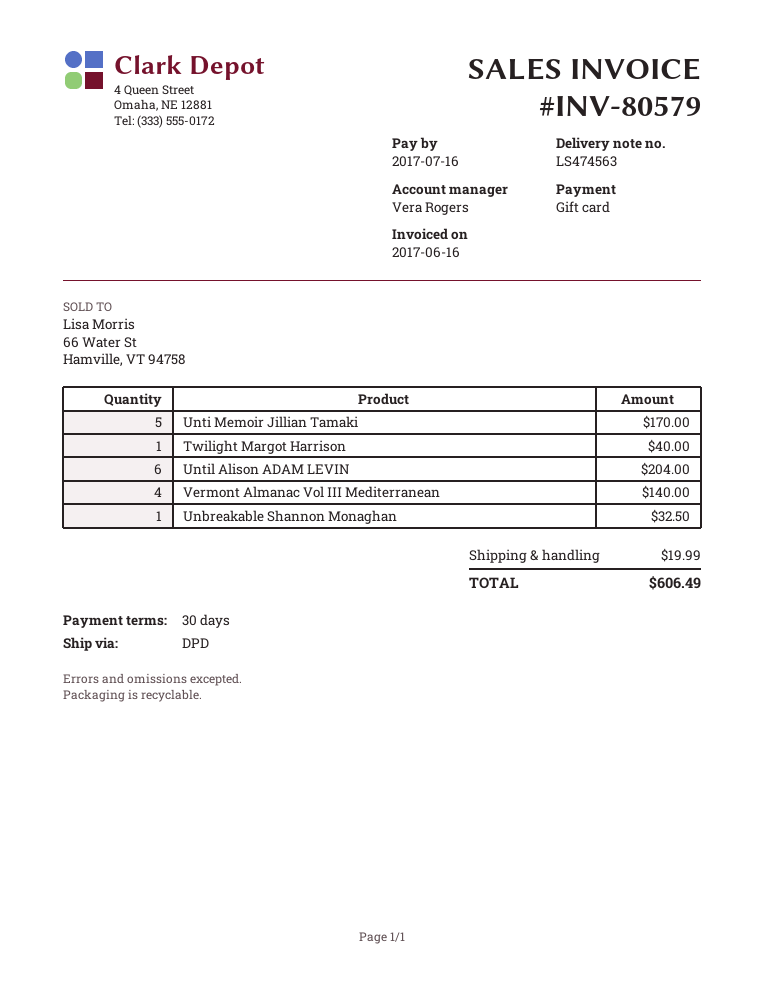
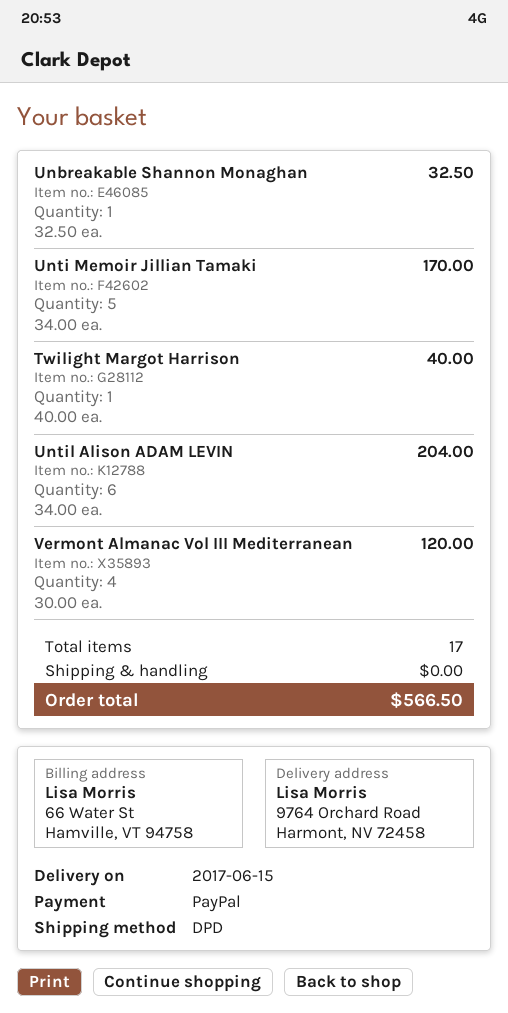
payment method: gift card -> PayPal
Vermont Almanac Vol III Mediterranean: 4 for 140.00 -> 4 for 120.00
shipping: 19.99 -> 0.00
total: 606.49 -> 566.50

